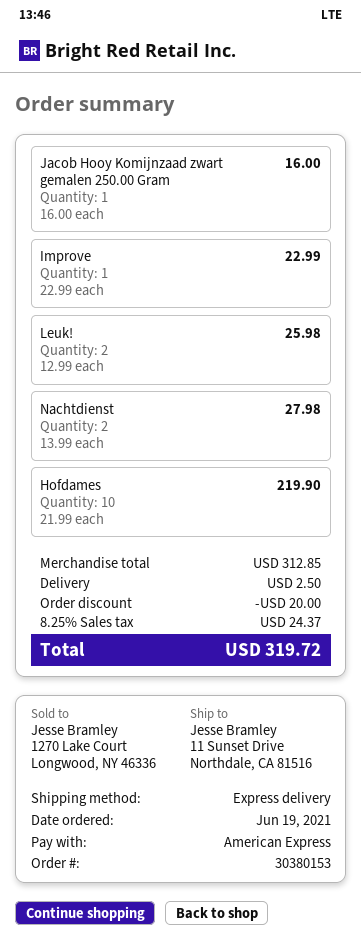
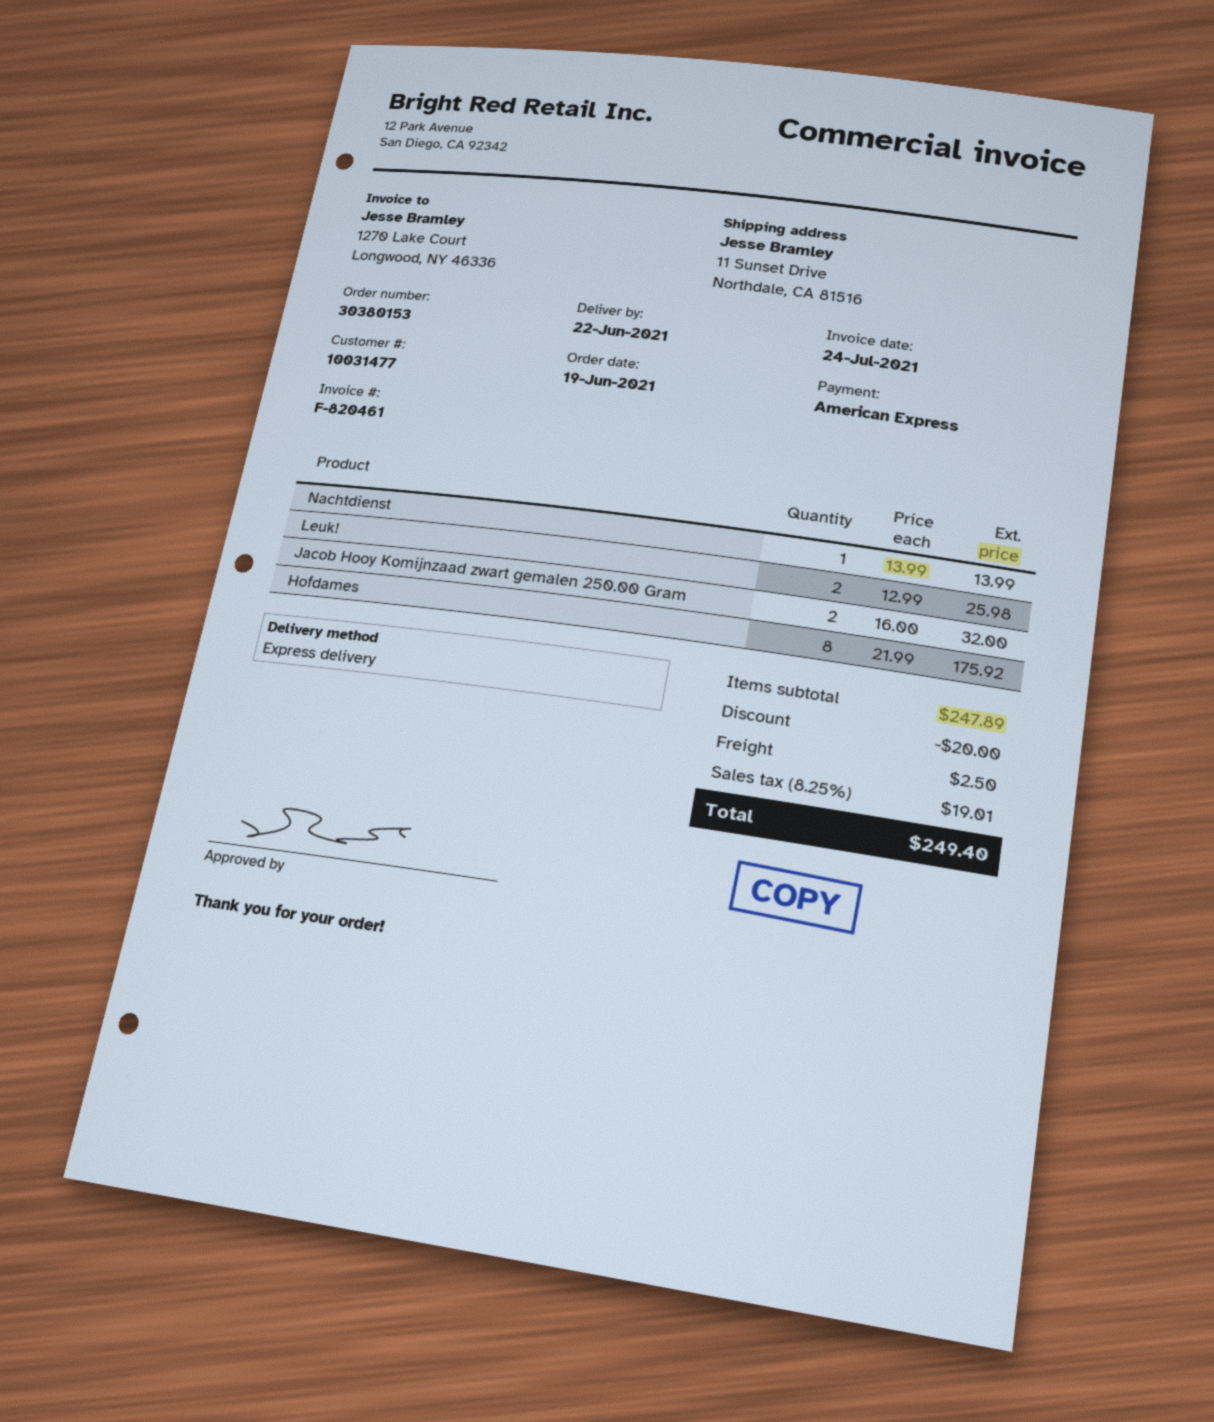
Jacob Hooy Komijnzaad zwart gemalen 250.00 Gram: 1 x 16.00 = 16.00 -> 2 x 16.00 = 32.00
Improve: 1 x 22.99 = 22.99 -> none
Nachtdienst: 2 x 13.99 = 27.98 -> 1 x 13.99 = 13.99
Hofdames: 10 x 21.99 = 219.90 -> 8 x 21.99 = 175.92
subtotal: 312.85 -> 247.89
tax: 8.25% = 24.37 -> 8.25% = 19.01
total: 319.72 -> 249.40

